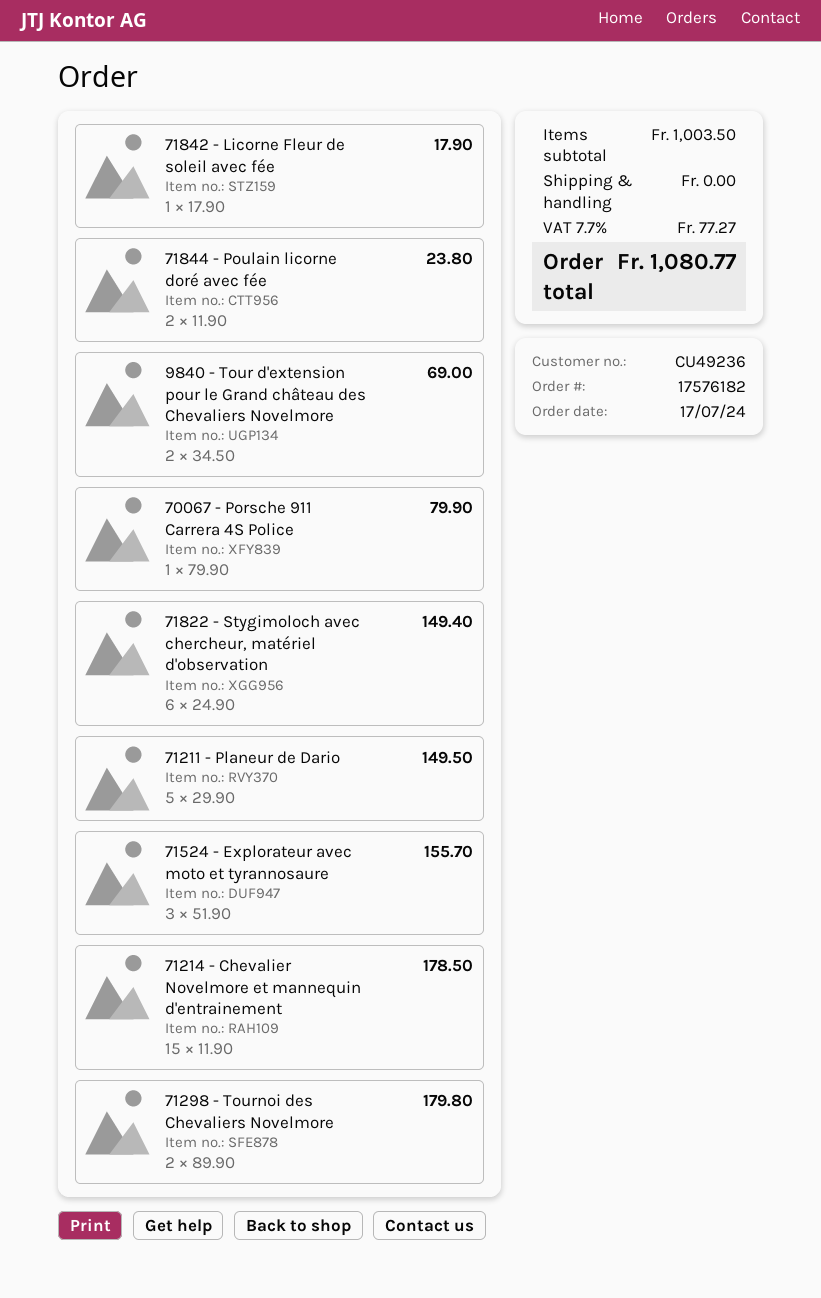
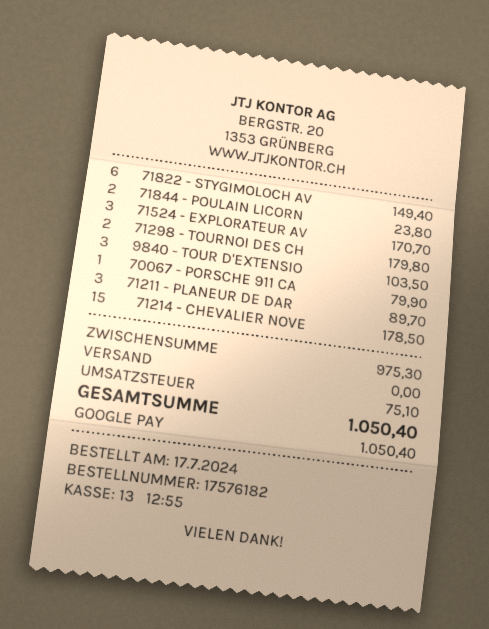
71842 - Licorne Fleur de soleil avec fée: 1 for 17.90 -> none
9840 - Tour d'extension pour le Grand château des Chevaliers Novelmore: 2 for 69.00 -> 3 for 103.50
71211 - Planeur de Dario: 5 for 149.50 -> 3 for 89.70
71524 - Explorateur avec moto et tyrannosaure: 3 for 155.70 -> 3 for 170.70
subtotal: 1003.50 -> 975.30
tax: 77.27 -> 75.10
total: 1080.77 -> 1050.40

